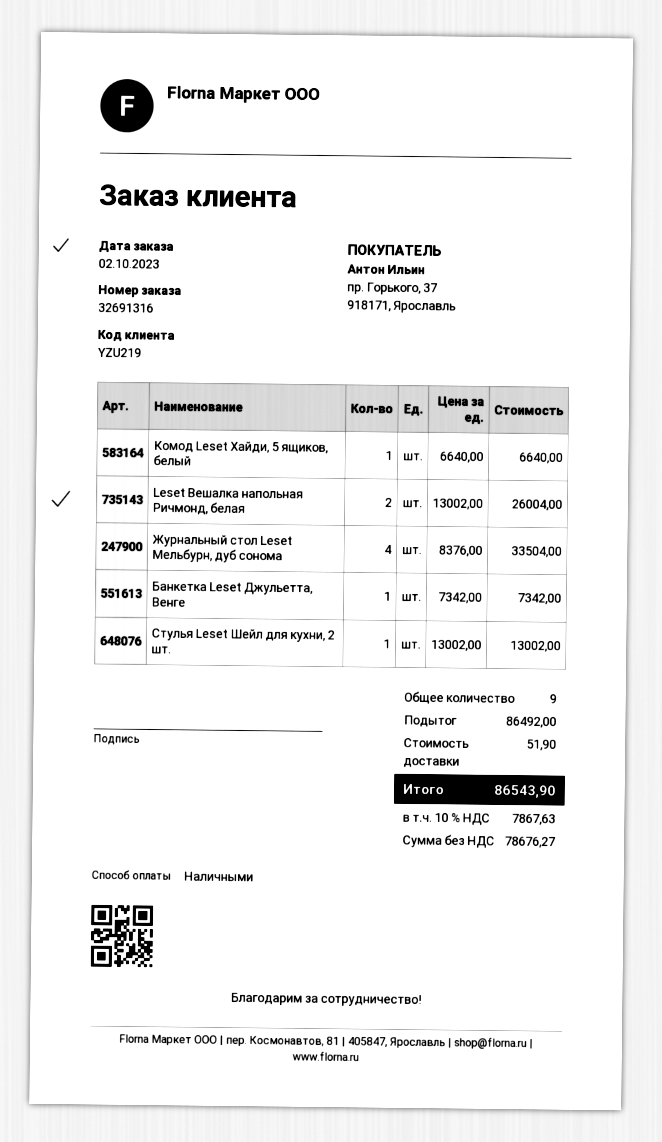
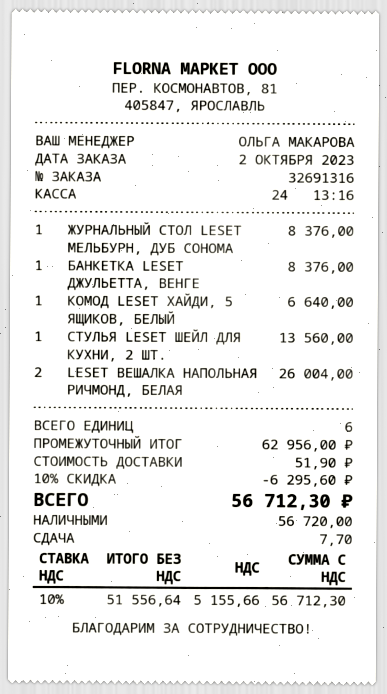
Журнальный стол Leset Мельбурн, дуб сонома: 4 for 33504.00 -> 1 for 8376.00
Банкетка Leset Джульетта, Венге: 1 for 7342.00 -> 1 for 8376.00
Стулья Leset Шейл для кухни, 2 шт.: 1 for 13002.00 -> 1 for 13560.00
total quantity: 9 -> 6
subtotal: 86492.00 -> 62956.00
discount: none -> 10% = 6295.60
net: 78676.27 -> 51556.64
tax: 10% = 7867.63 -> 10% = 5155.66
total: 86543.90 -> 56712.30

